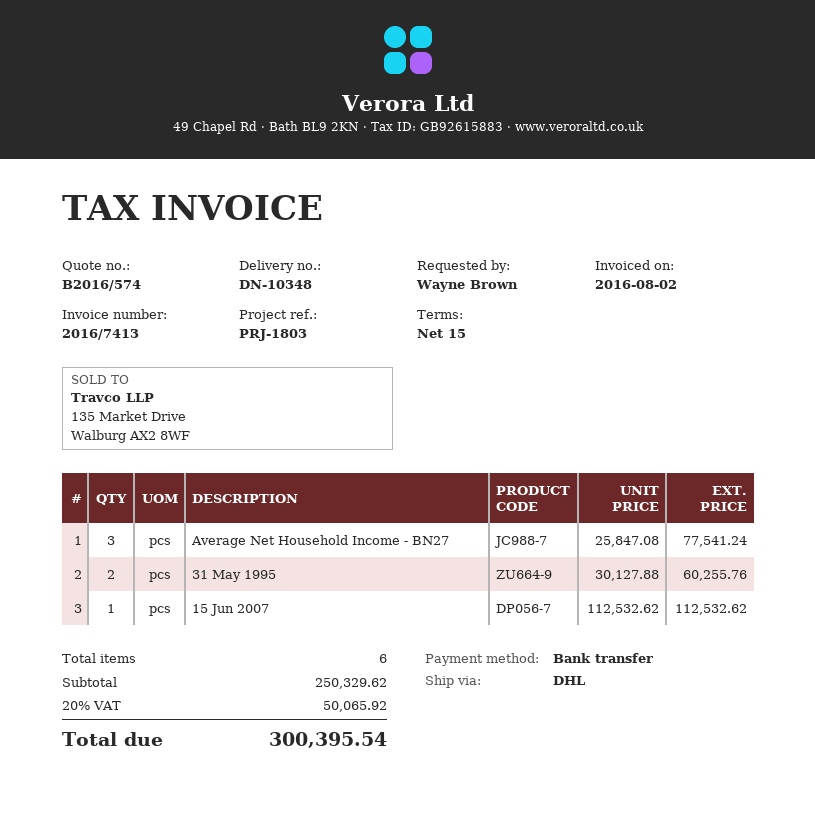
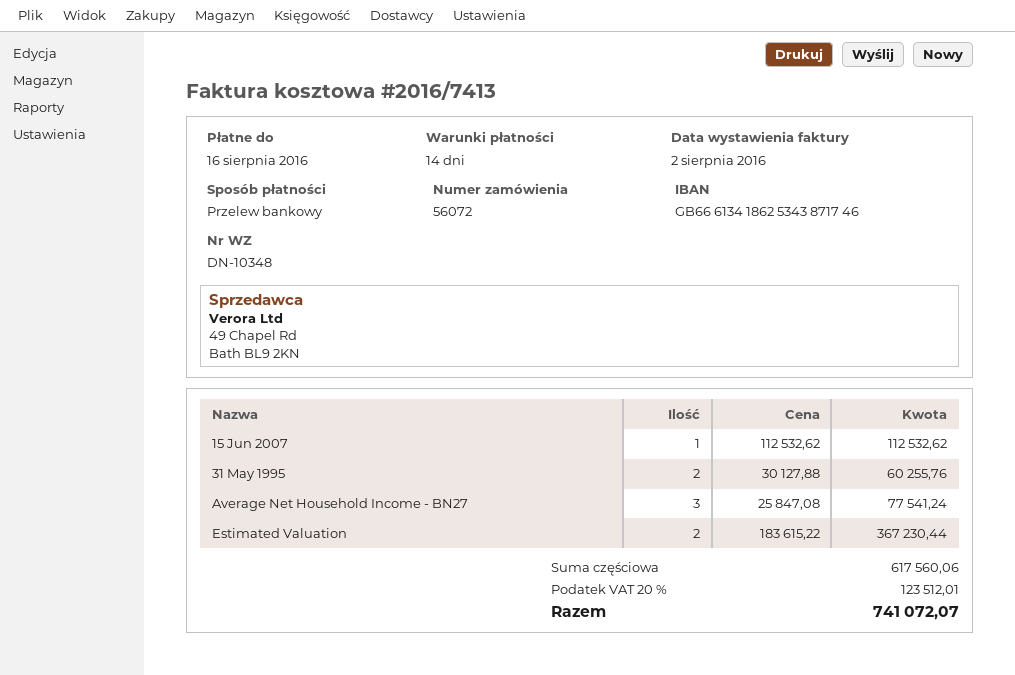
payment terms: 15 days -> 14 days
Estimated Valuation: none -> 2 x 183615.22 = 367230.44
subtotal: 250329.62 -> 617560.06
tax: 20% = 50065.92 -> 20% = 123512.01
total: 300395.54 -> 741072.07

